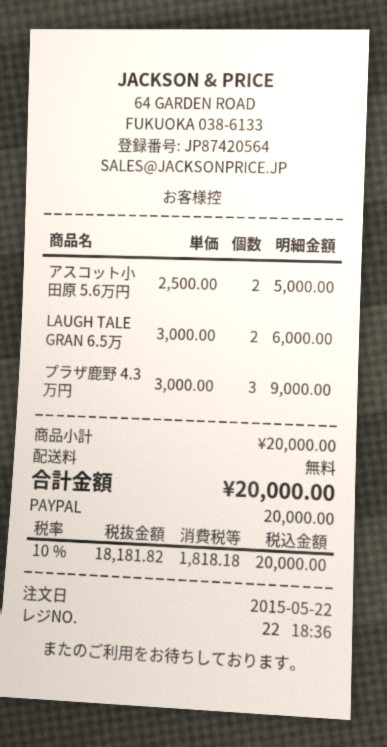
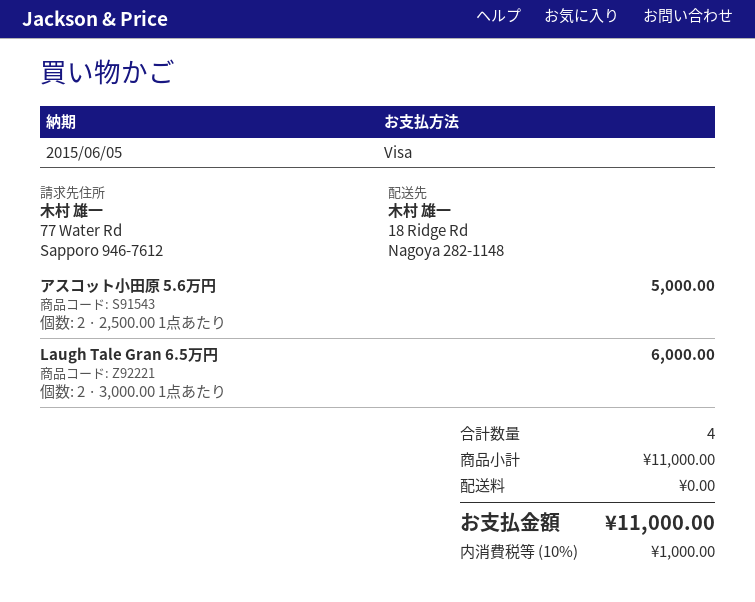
payment method: PayPal -> Visa
プラザ鹿野 4.3万円: 3 x 3000.00 = 9000.00 -> none
subtotal: 20000.00 -> 11000.00
tax: 10% = 1818.18 -> 10% = 1000.00
total: 20000.00 -> 11000.00

